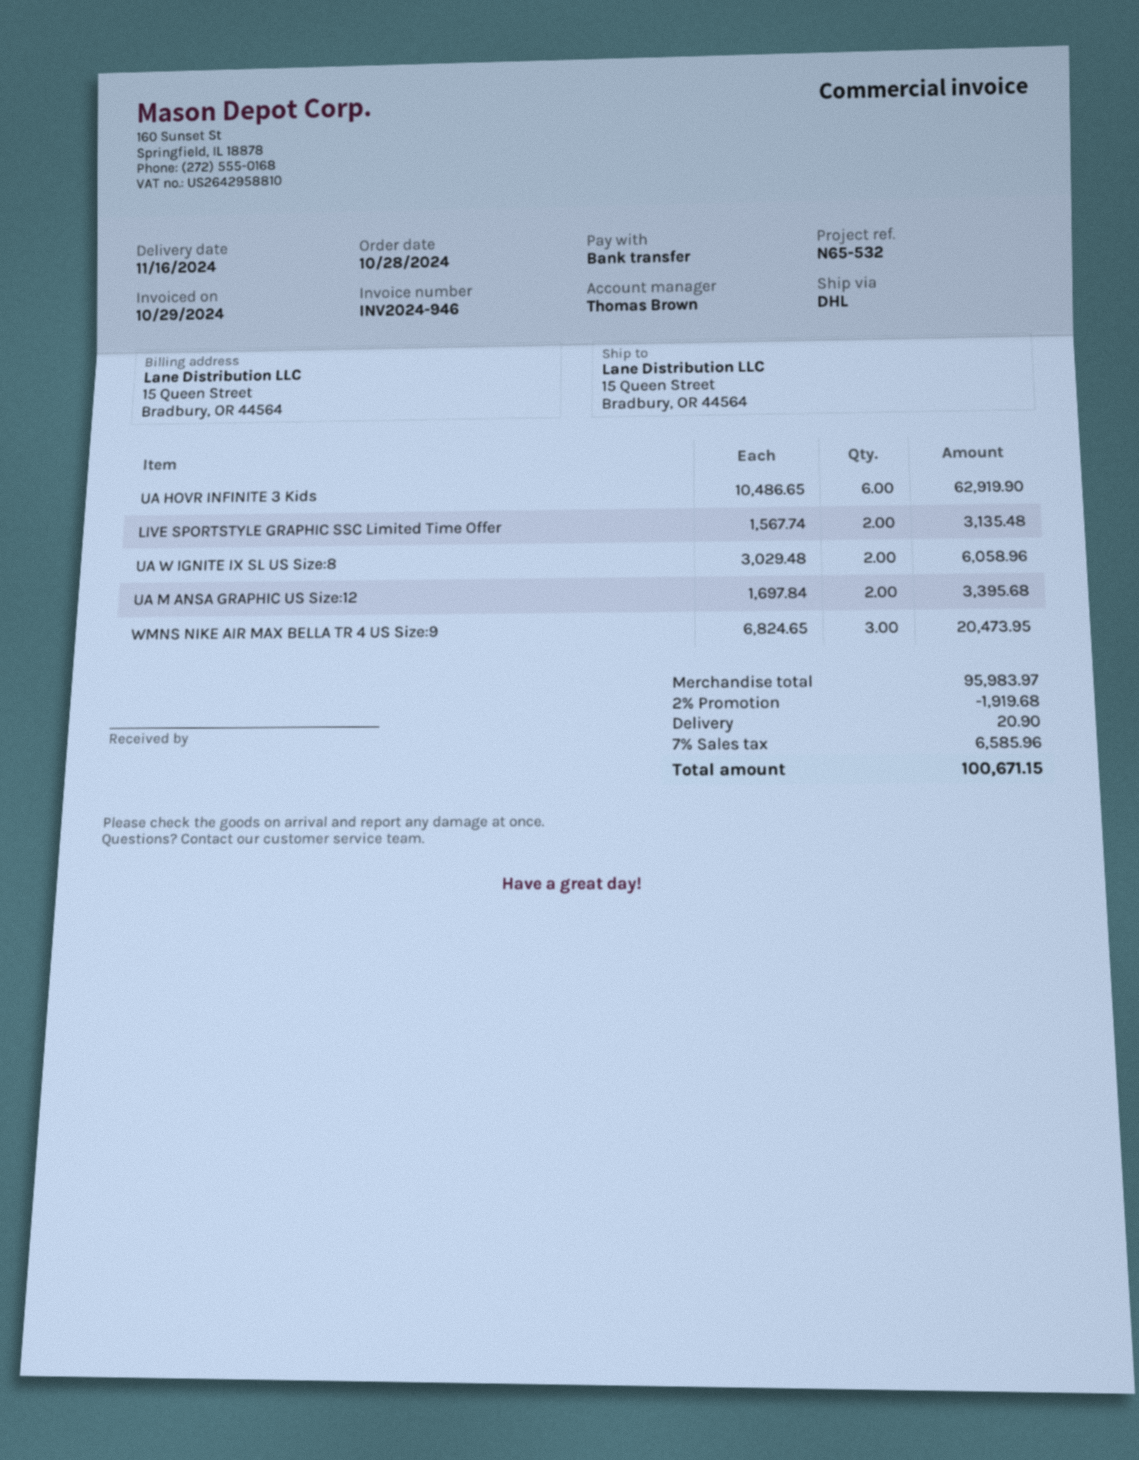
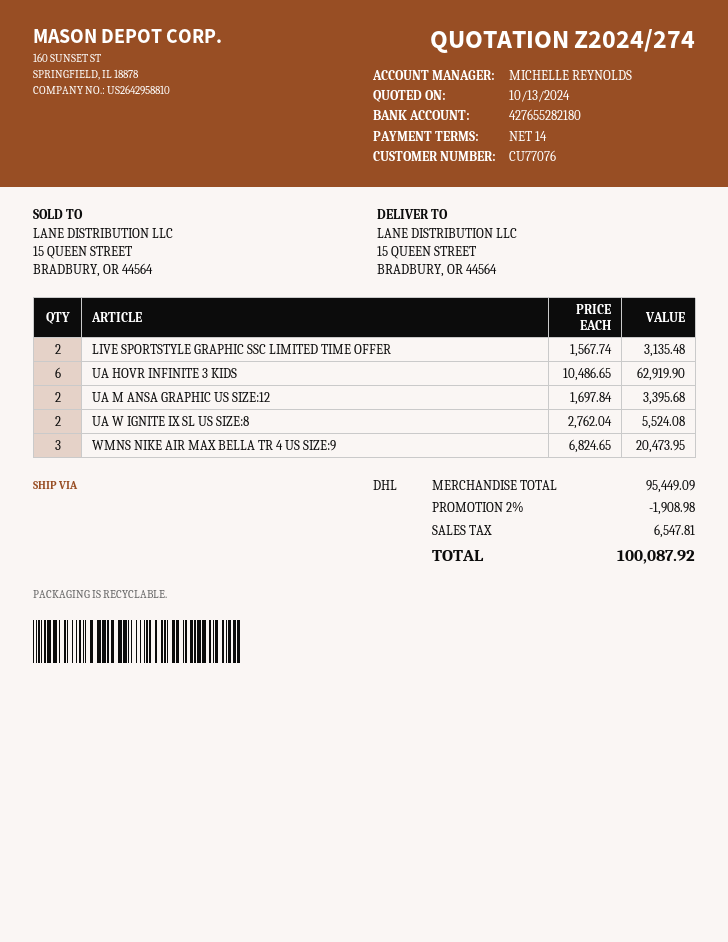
sales rep: Thomas Brown -> MICHELLE REYNOLDS
UA W IGNITE IX SL US Size:8: 2 x 3029.48 = 6058.96 -> 2 x 2762.04 = 5524.08
subtotal: 95983.97 -> 95449.09
discount: 2% = 1919.68 -> 2% = 1908.98
shipping: 20.90 -> none
tax: 6585.96 -> 6547.81
total: 100671.15 -> 100087.92

